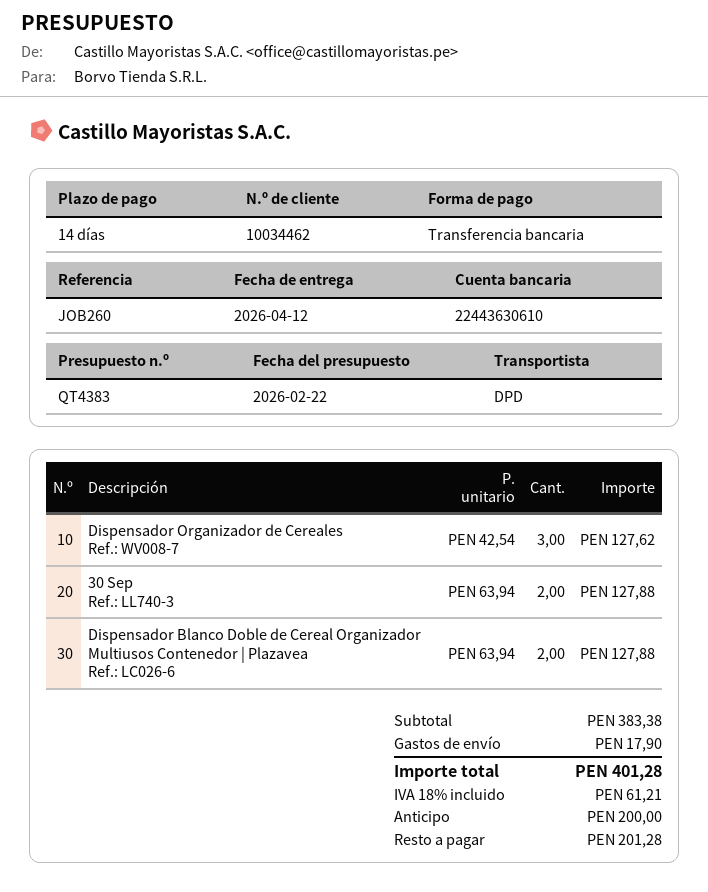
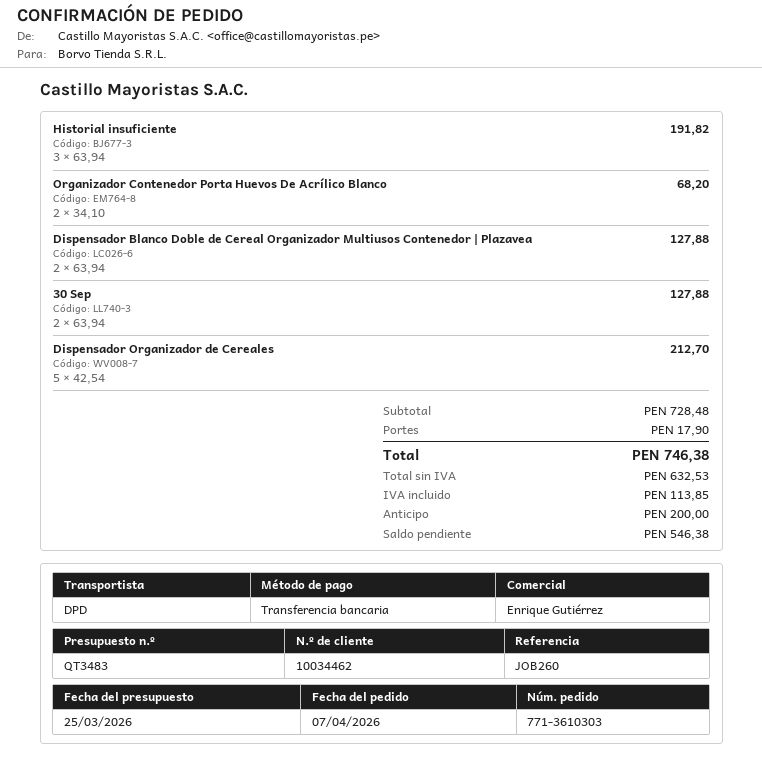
quote number: QT4383 -> QT3483
quote date: 2026-02-22 -> 2026-03-25
Dispensador Organizador de Cereales: 3 x 42.54 = 127.62 -> 5 x 42.54 = 212.70
Historial insuficiente: none -> 3 x 63.94 = 191.82
Organizador Contenedor Porta Huevos De Acrílico Blanco: none -> 2 x 34.10 = 68.20
subtotal: 383.38 -> 728.48
tax: 61.21 -> 113.85
total: 401.28 -> 746.38
balance: 201.28 -> 546.38

